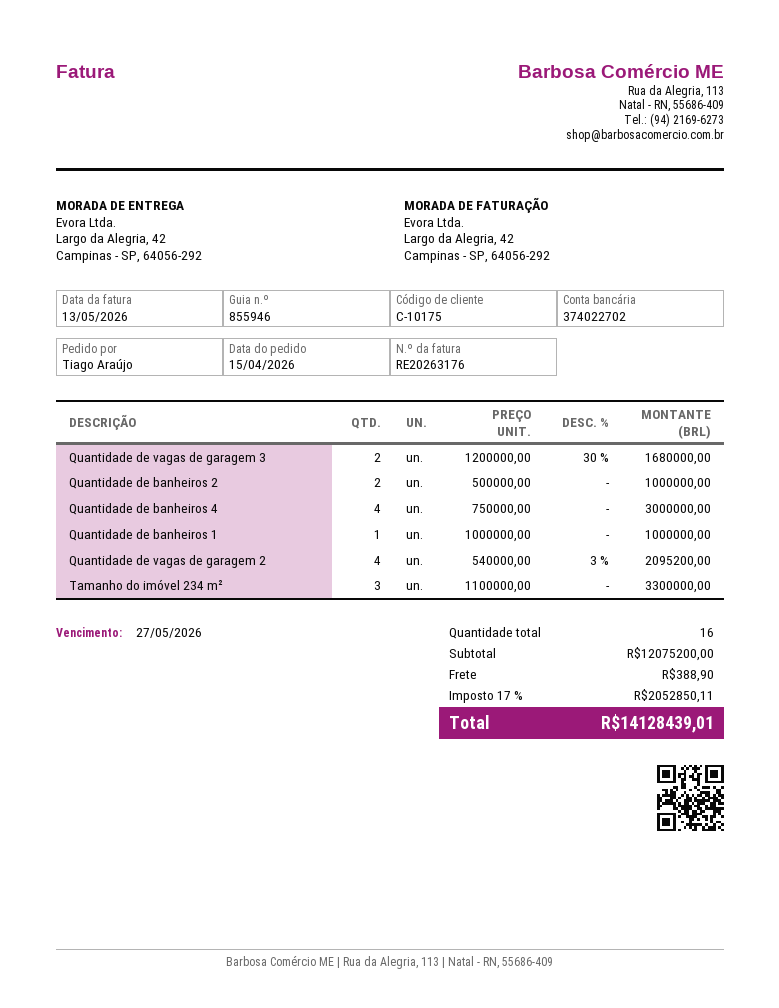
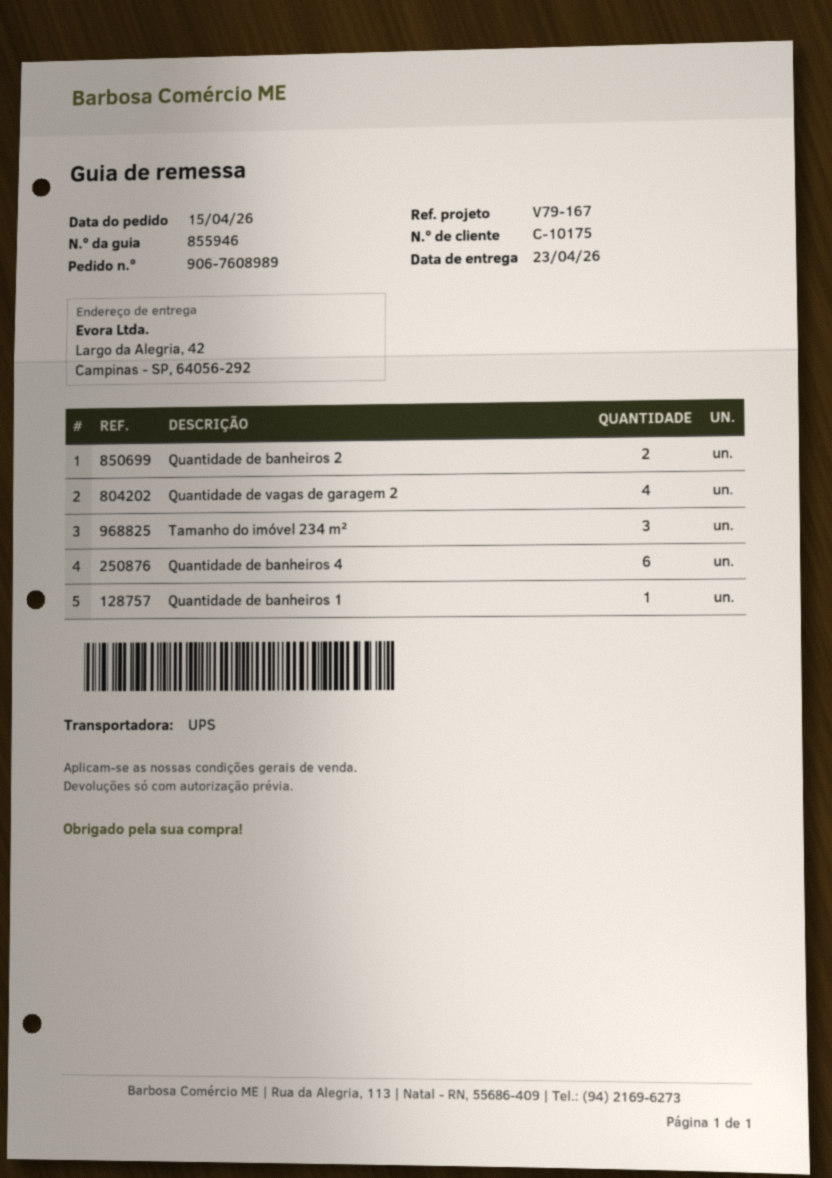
Quantidade de vagas de garagem 3: 2 -> none
Quantidade de banheiros 4: 4 -> 6

